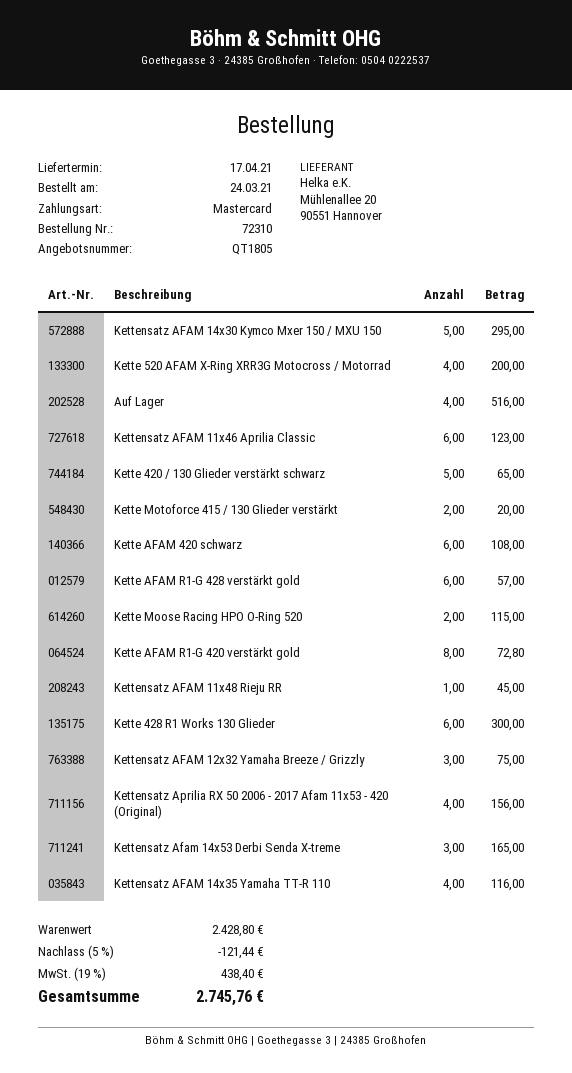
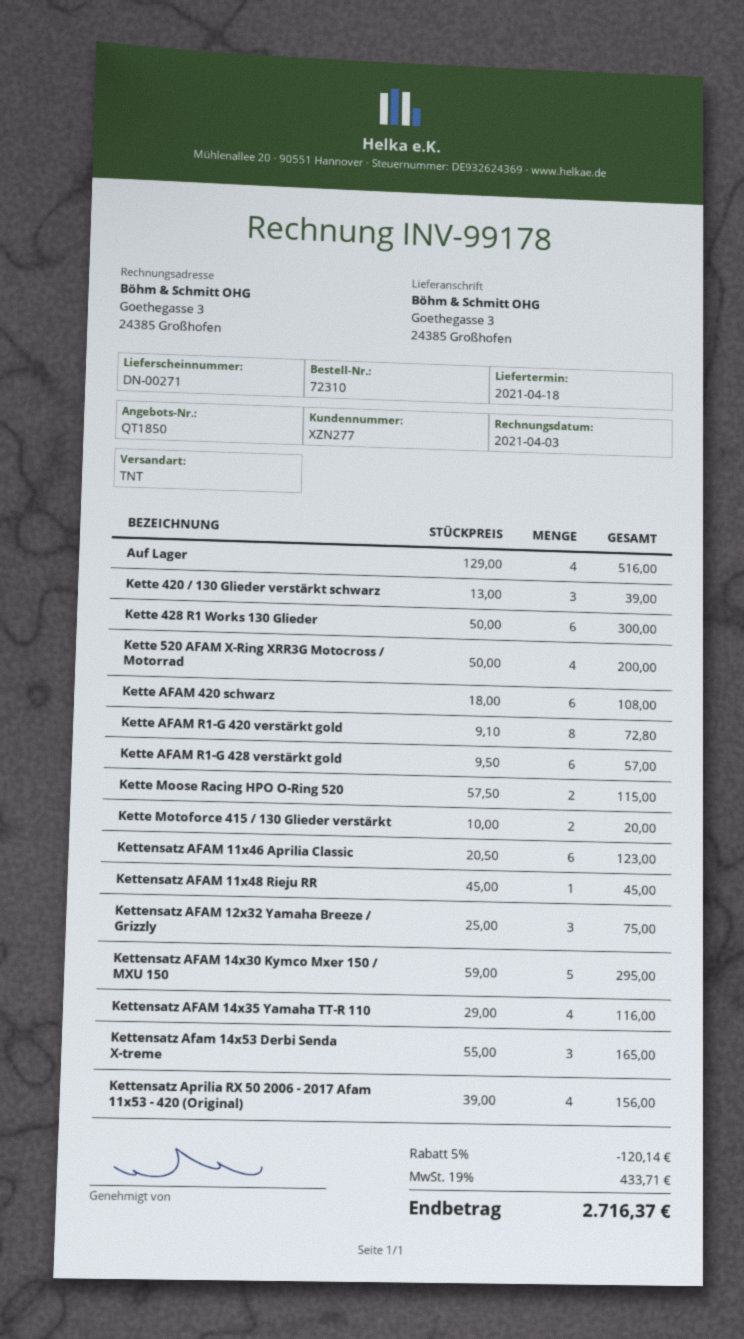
quote number: QT1805 -> QT1850
delivery date: 2021-04-17 -> 2021-04-18
Kette 420 / 130 Glieder verstärkt schwarz: 5 for 65.00 -> 3 for 39.00
discount: 5% = 121.44 -> 5% = 120.14
tax: 19% = 438.40 -> 19% = 433.71
total: 2745.76 -> 2716.37

